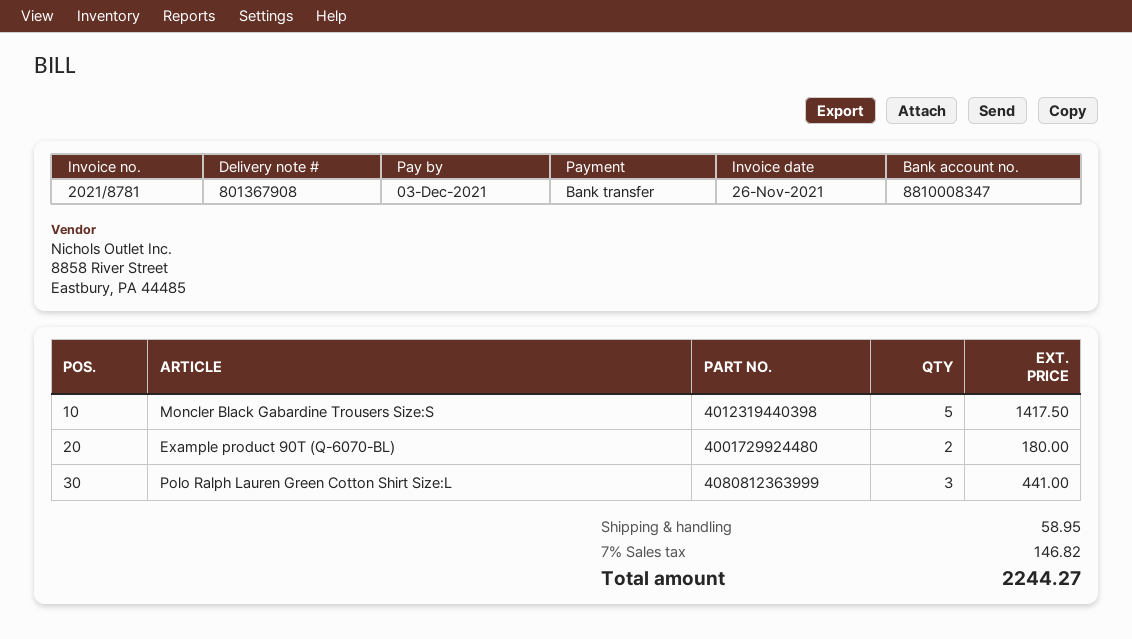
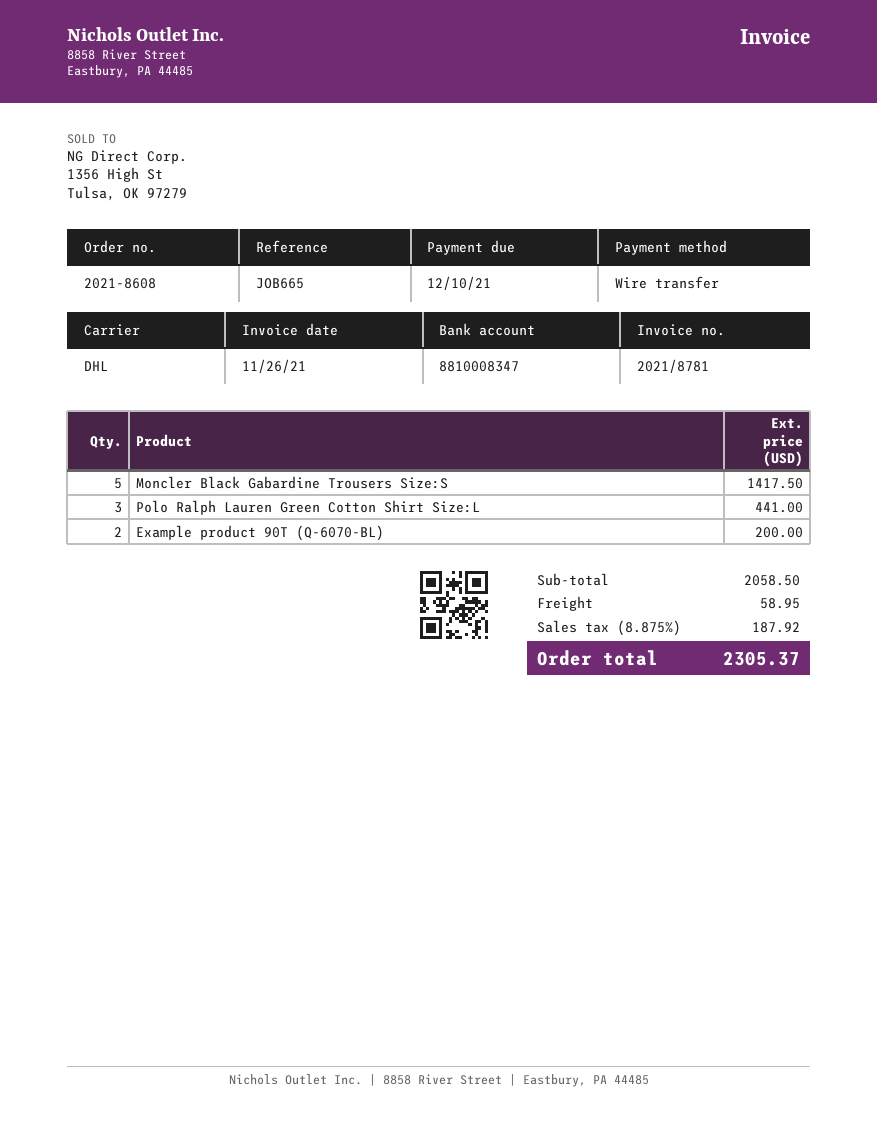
due date: 2021-12-03 -> 2021-12-10
Example product 90T (Q-6070-BL): 2 for 180.00 -> 2 for 200.00
tax: 7% = 146.82 -> 8.875% = 187.92
total: 2244.27 -> 2305.37

